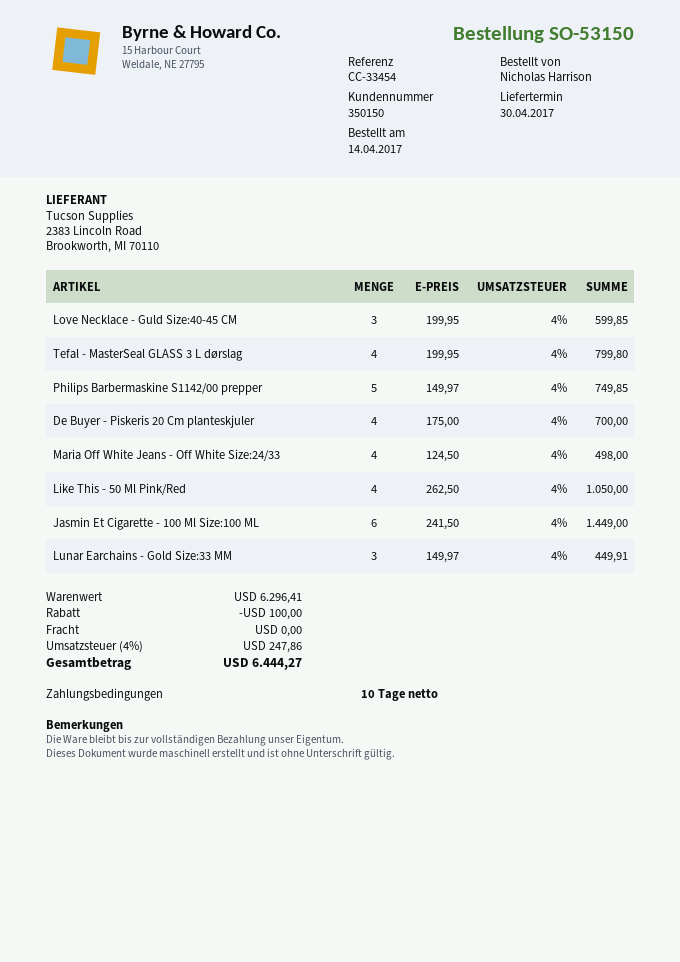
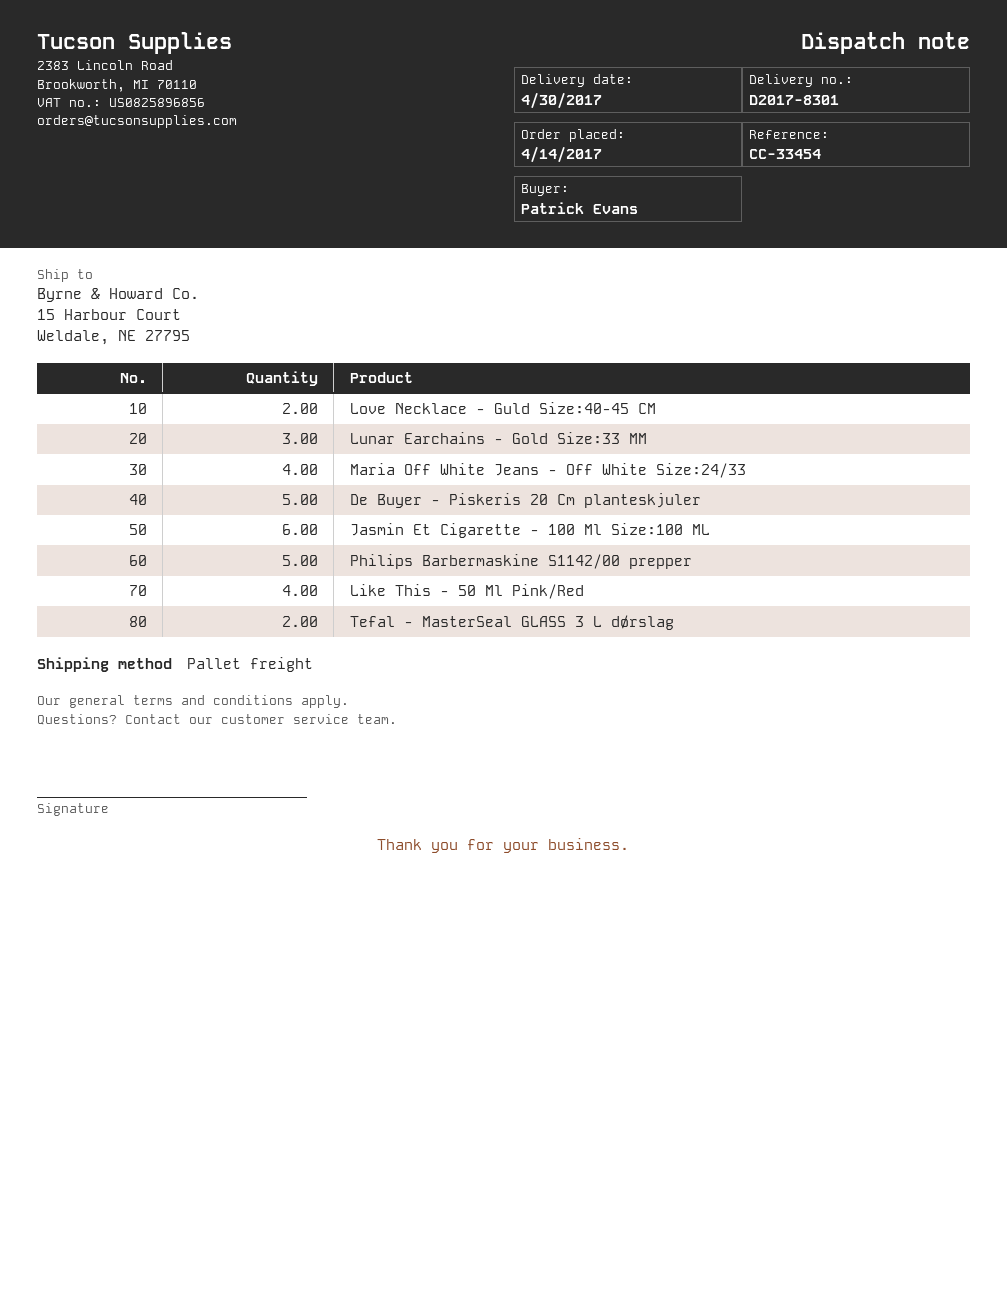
ordered by: Nicholas Harrison -> Patrick Evans
Love Necklace - Guld Size:40-45 CM: 3 -> 2
Tefal - MasterSeal GLASS 3 L dørslag: 4 -> 2
De Buyer - Piskeris 20 Cm planteskjuler: 4 -> 5

